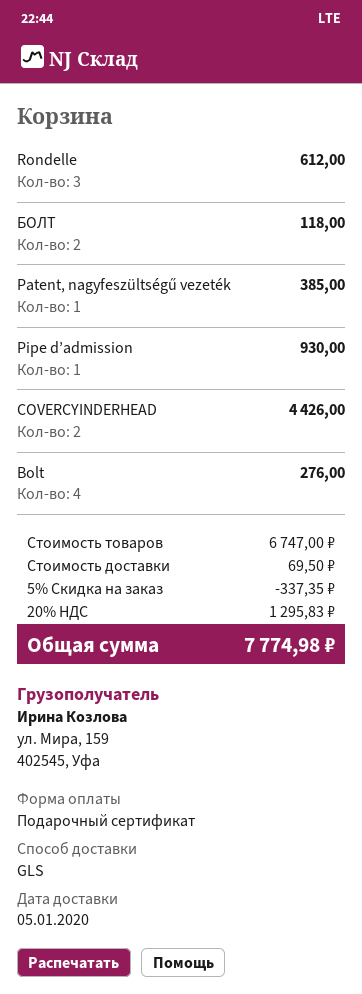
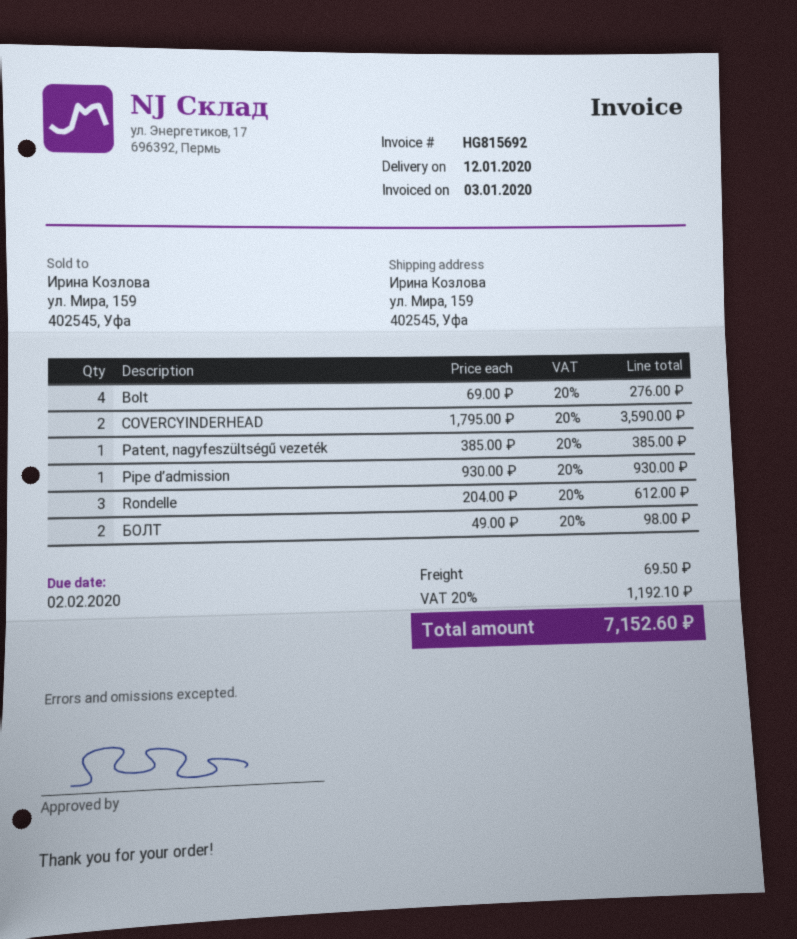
delivery date: 2020-01-05 -> 2020-01-12
БОЛТ: 2 for 118.00 -> 2 for 98.00
COVERCYINDERHEAD: 2 for 4426.00 -> 2 for 3590.00
discount: 5% = 337.35 -> none
tax: 20% = 1295.83 -> 20% = 1192.10
total: 7774.98 -> 7152.60

